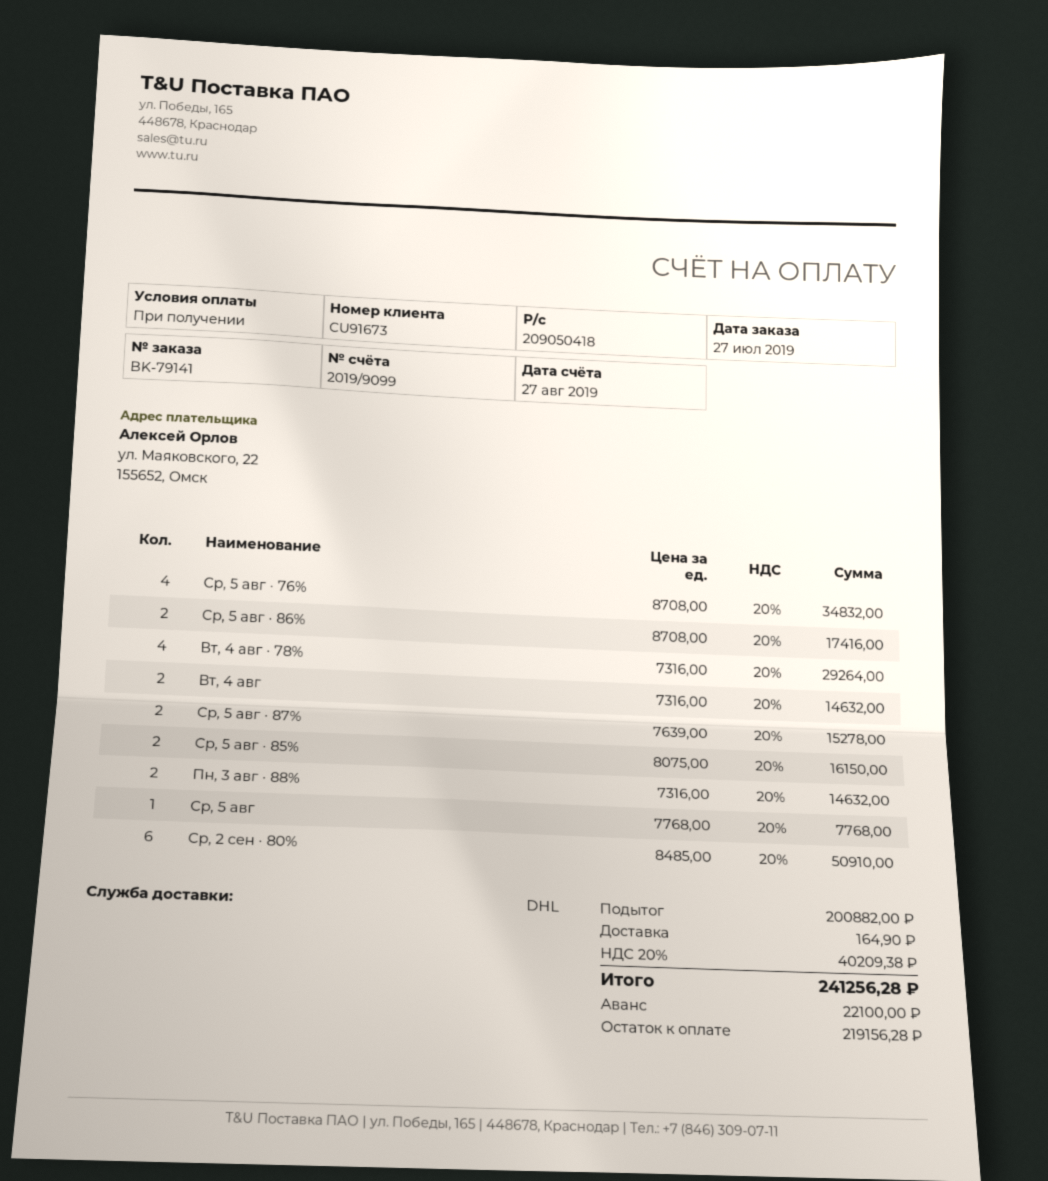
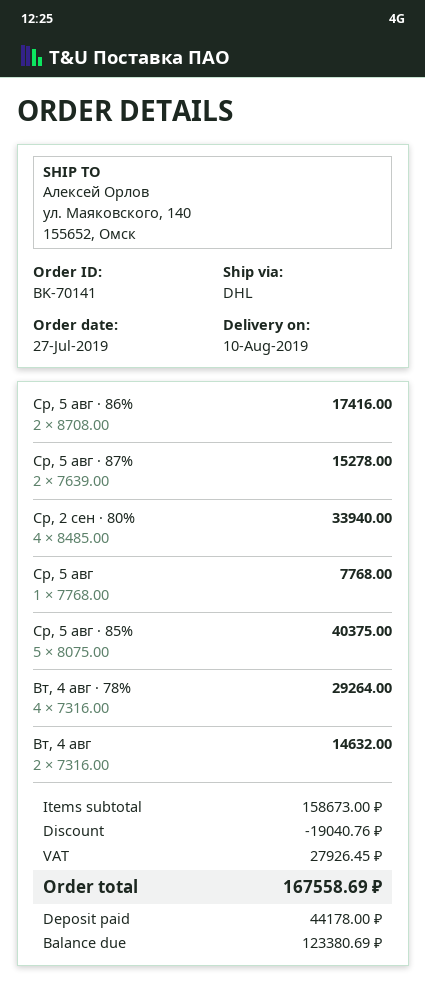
order number: BK-79141 -> BK-70141
Ср, 5 авг · 76%: 4 x 8708.00 = 34832.00 -> none
Ср, 5 авг · 85%: 2 x 8075.00 = 16150.00 -> 5 x 8075.00 = 40375.00
Пн, 3 авг · 88%: 2 x 7316.00 = 14632.00 -> none
Ср, 2 сен · 80%: 6 x 8485.00 = 50910.00 -> 4 x 8485.00 = 33940.00
subtotal: 200882.00 -> 158673.00
discount: none -> 19040.76
shipping: 164.90 -> none
tax: 40209.38 -> 27926.45
total: 241256.28 -> 167558.69
deposit: 22100.00 -> 44178.00
balance: 219156.28 -> 123380.69

